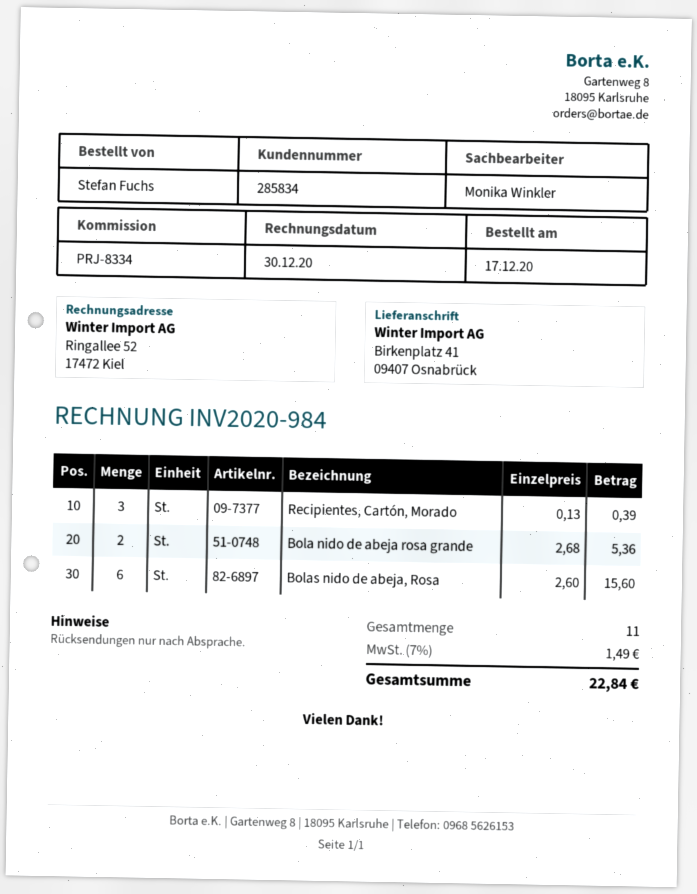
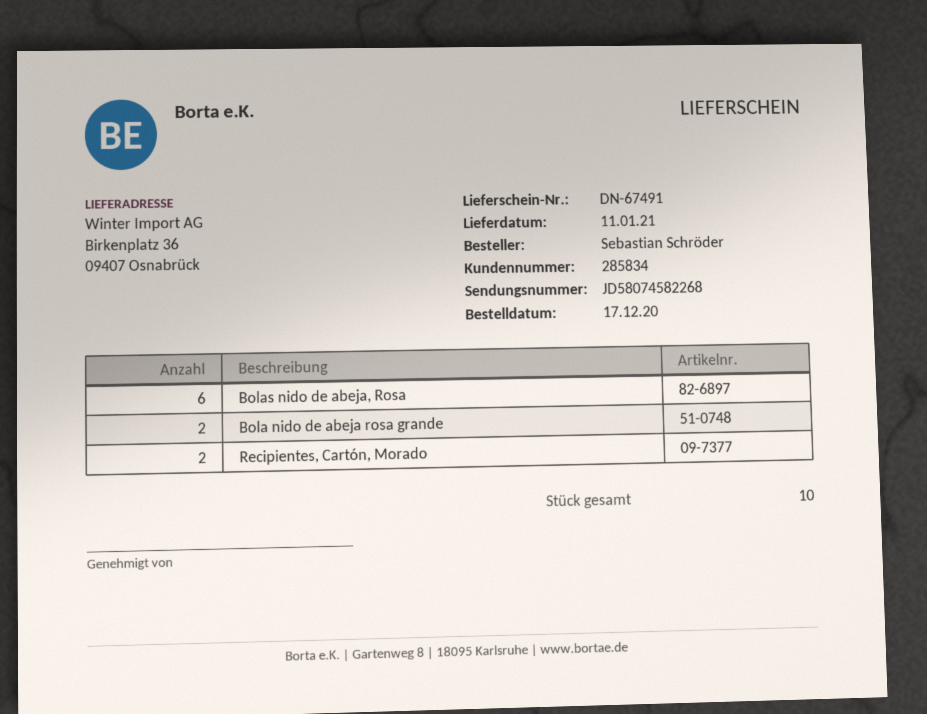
ordered by: Stefan Fuchs -> Sebastian Schröder
ship to: Birkenplatz 41, 09407 Osnabrück -> Birkenplatz 36, 09407 Osnabrück
Recipientes, Cartón, Morado: 3 -> 2
total quantity: 11 -> 10

